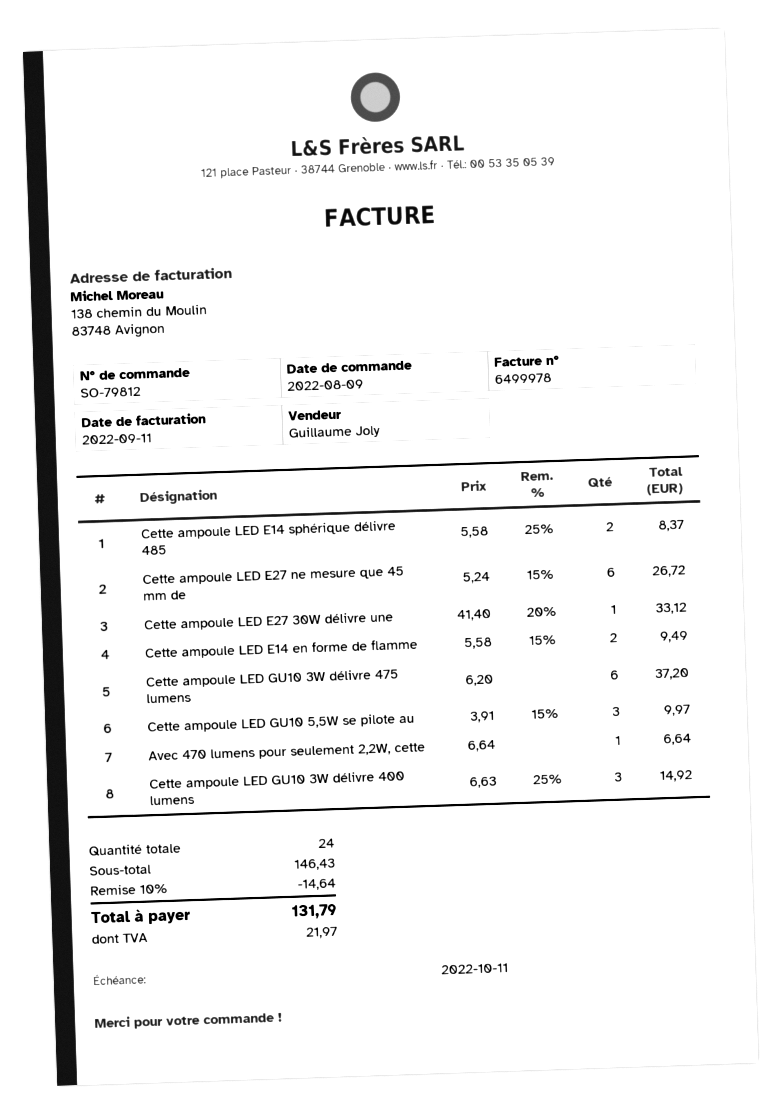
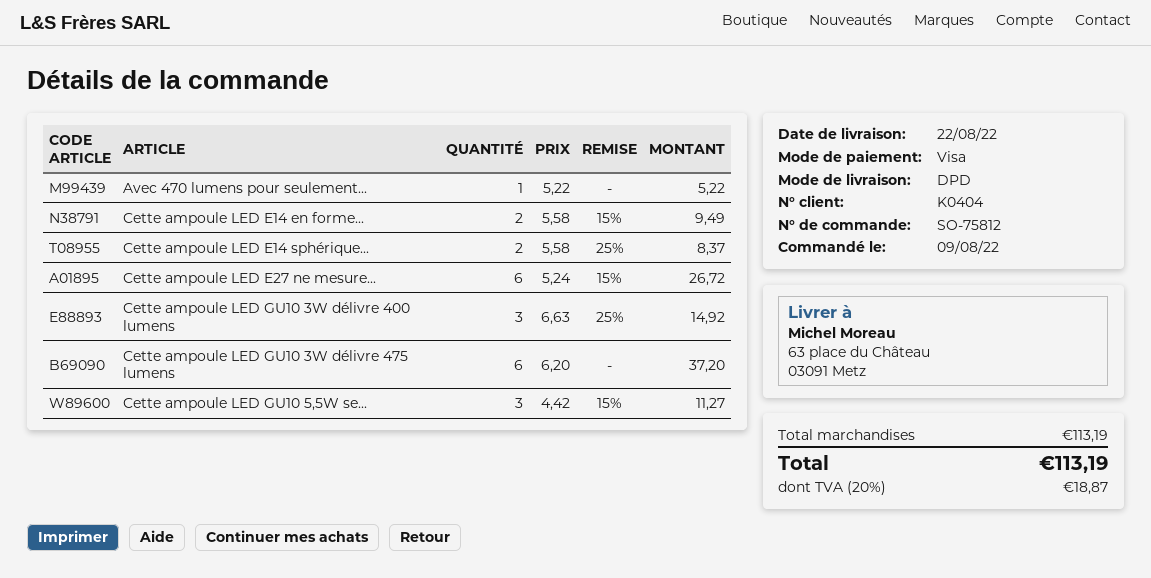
order number: SO-79812 -> SO-75812
Cette ampoule LED E27 30W délivre une: 1 x 41.40 - 20% = 33.12 -> none
Cette ampoule LED GU10 5,5W se pilote au: 3 x 3.91 - 15% = 9.97 -> 3 x 4.42 - 15% = 11.27
Avec 470 lumens pour seulement 2,2W, cette: 1 x 6.64 = 6.64 -> 1 x 5.22 = 5.22
subtotal: 146.43 -> 113.19
discount: 10% = 14.64 -> none
tax: 21.97 -> 18.87
total: 131.79 -> 113.19

